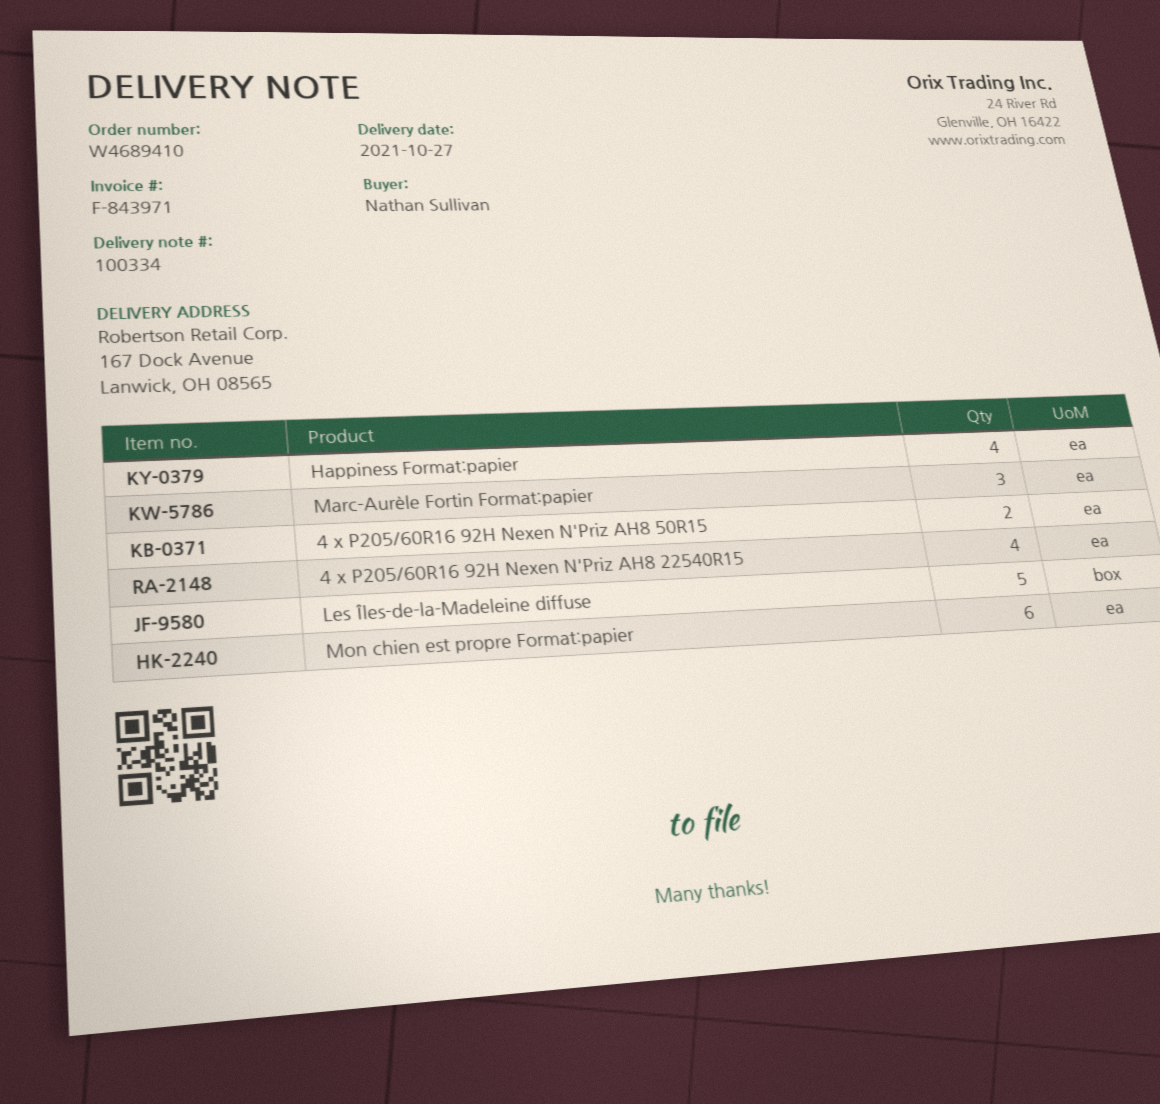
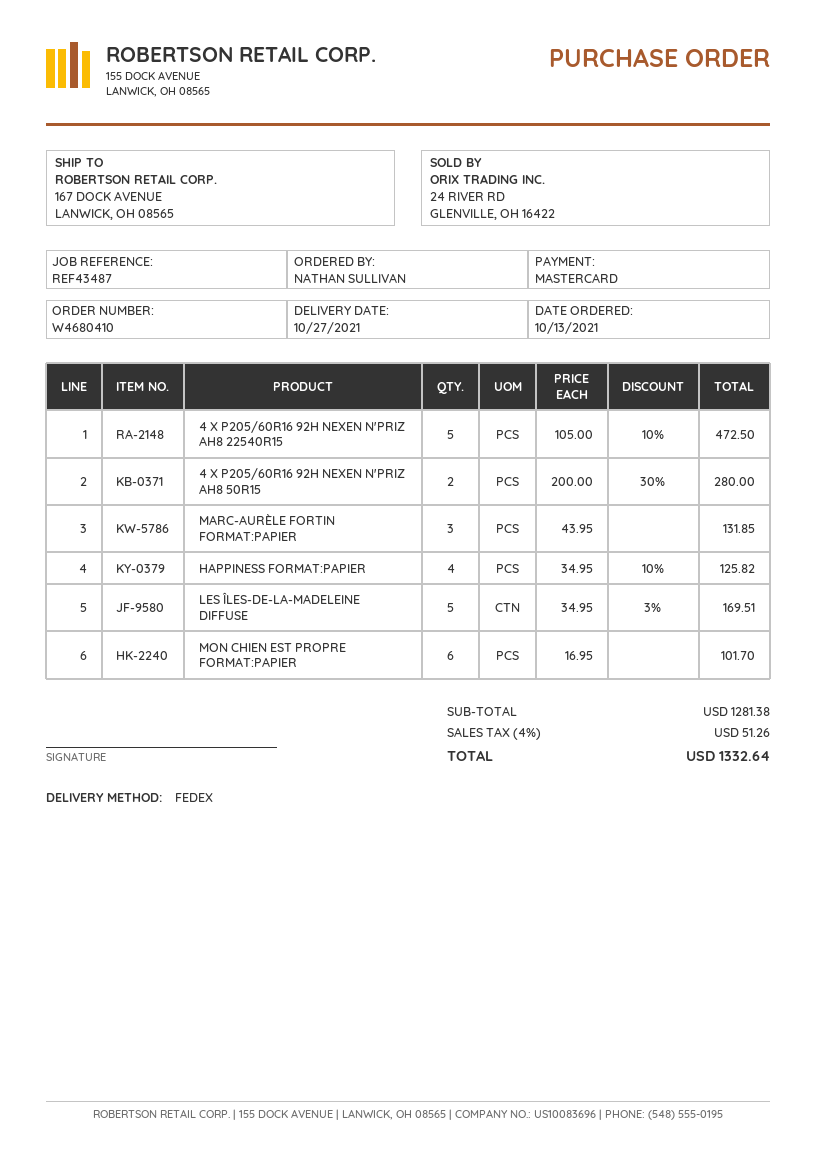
order number: W4689410 -> W4680410
4 x P205/60R16 92H Nexen N'Priz AH8 22540R15: 4 -> 5

